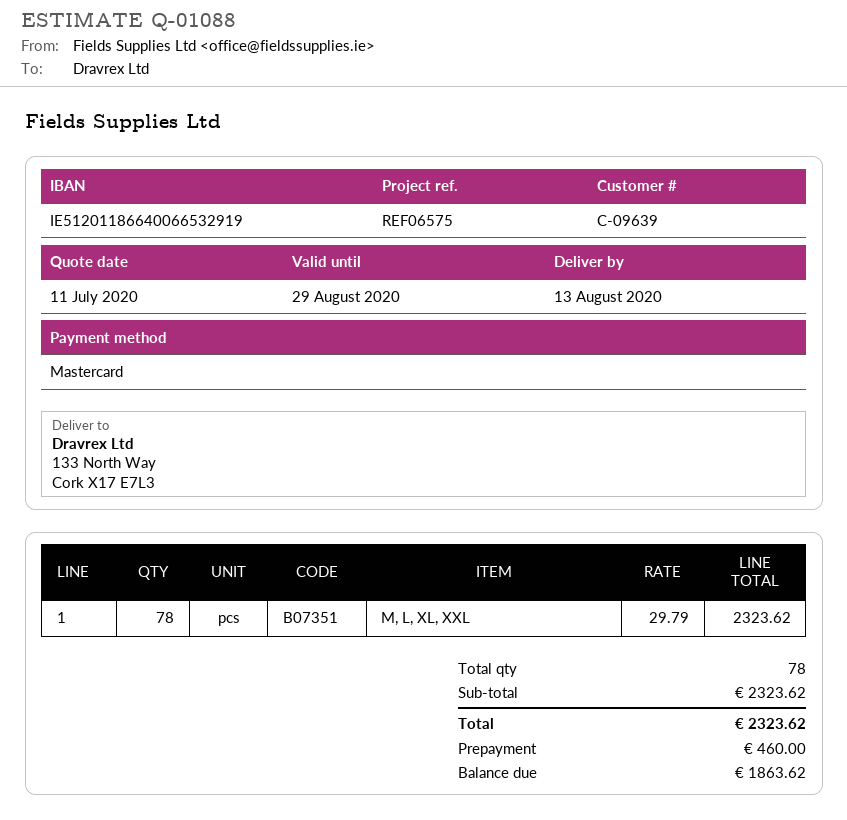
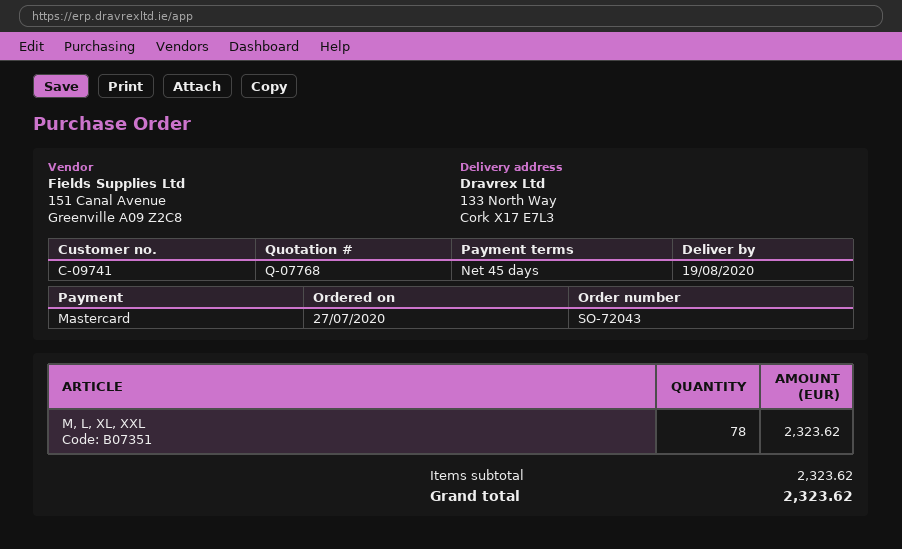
quote number: Q-01088 -> Q-07768
delivery date: 2020-08-13 -> 2020-08-19
customer number: C-09639 -> C-09741

